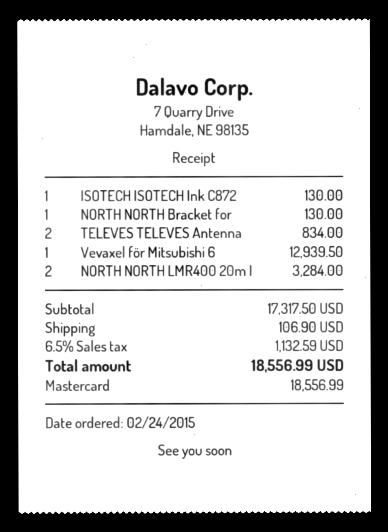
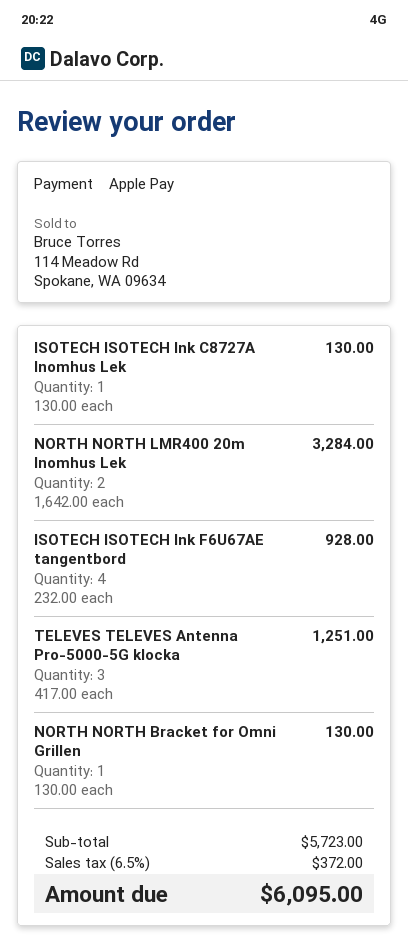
payment method: Mastercard -> Apple Pay
TELEVES TELEVES Antenna: 2 for 834.00 -> 3 for 1251.00
Vevaxel för Mitsubishi 6: 1 for 12939.50 -> none
ISOTECH ISOTECH Ink F6U67AE tangentbord: none -> 4 for 928.00
subtotal: 17317.50 -> 5723.00
shipping: 106.90 -> none
tax: 6.5% = 1132.59 -> 6.5% = 372.00
total: 18556.99 -> 6095.00

